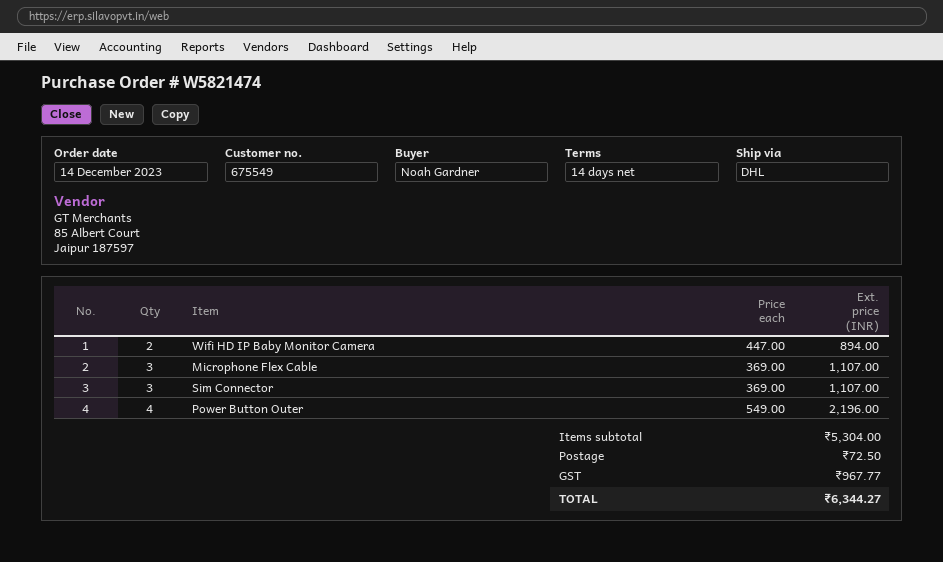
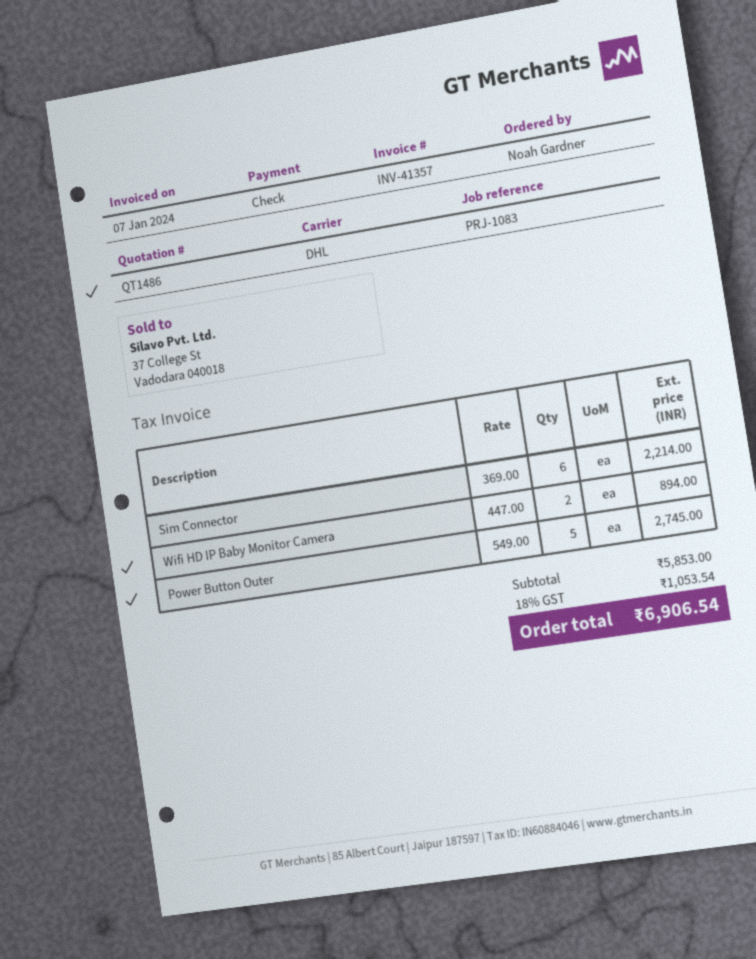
Microphone Flex Cable: 3 x 369.00 = 1107.00 -> none
Sim Connector: 3 x 369.00 = 1107.00 -> 6 x 369.00 = 2214.00
Power Button Outer: 4 x 549.00 = 2196.00 -> 5 x 549.00 = 2745.00
subtotal: 5304.00 -> 5853.00
shipping: 72.50 -> none
tax: 967.77 -> 1053.54
total: 6344.27 -> 6906.54

